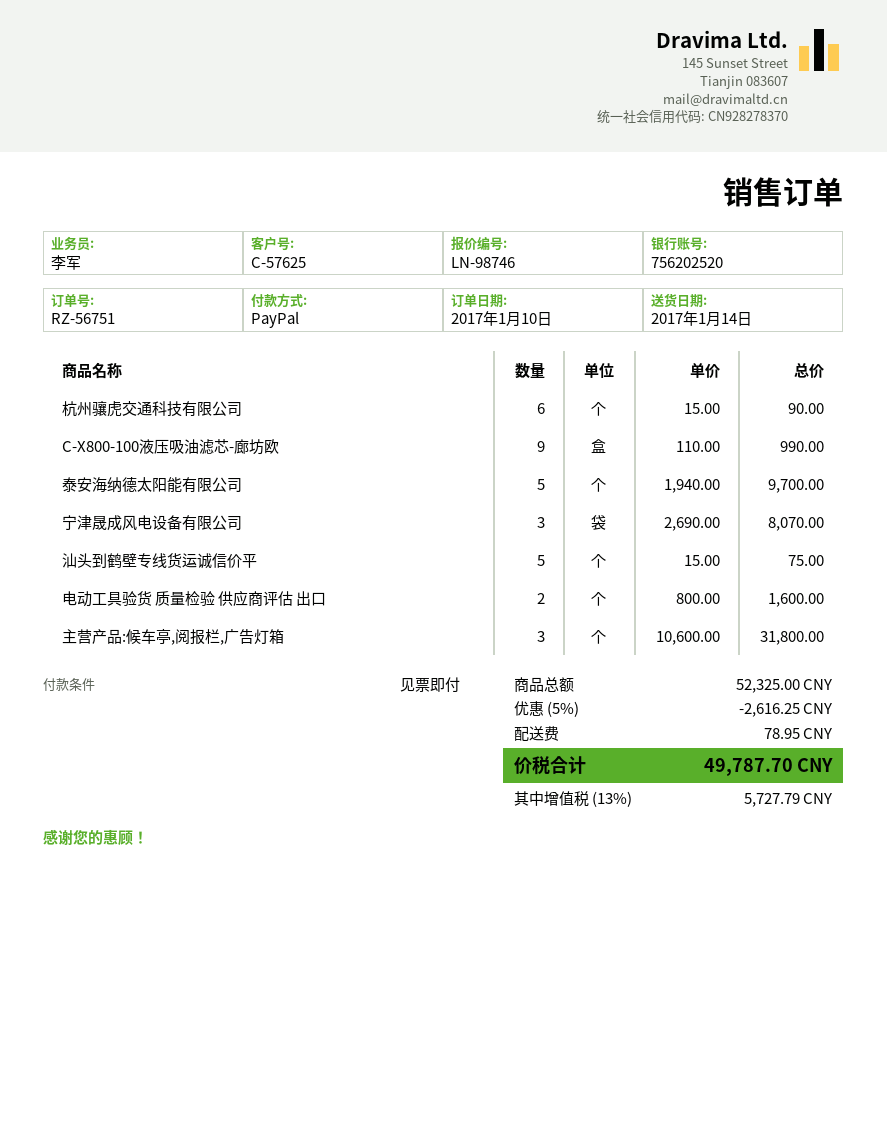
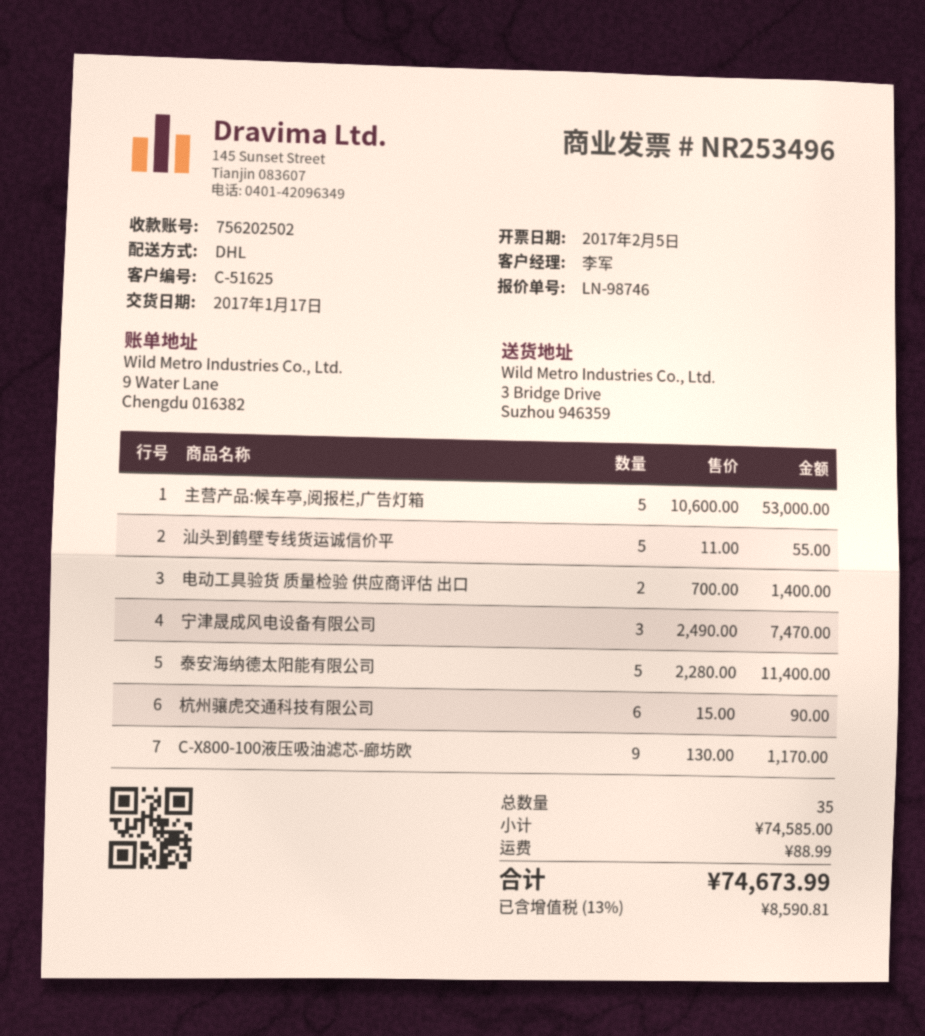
delivery date: 2017-01-14 -> 2017-01-17
customer number: C-57625 -> C-51625
bank account: 756202520 -> 756202502
C-X800-100液压吸油滤芯-廊坊欧: 9 x 110.00 = 990.00 -> 9 x 130.00 = 1170.00
泰安海纳德太阳能有限公司: 5 x 1940.00 = 9700.00 -> 5 x 2280.00 = 11400.00
宁津晟成风电设备有限公司: 3 x 2690.00 = 8070.00 -> 3 x 2490.00 = 7470.00
汕头到鹤壁专线货运诚信价平: 5 x 15.00 = 75.00 -> 5 x 11.00 = 55.00
电动工具验货 质量检验 供应商评估 出口: 2 x 800.00 = 1600.00 -> 2 x 700.00 = 1400.00
主营产品:候车亭,阅报栏,广告灯箱: 3 x 10600.00 = 31800.00 -> 5 x 10600.00 = 53000.00
subtotal: 52325.00 -> 74585.00
discount: 5% = 2616.25 -> none
shipping: 78.95 -> 88.99
tax: 13% = 5727.79 -> 13% = 8590.81
total: 49787.70 -> 74673.99

